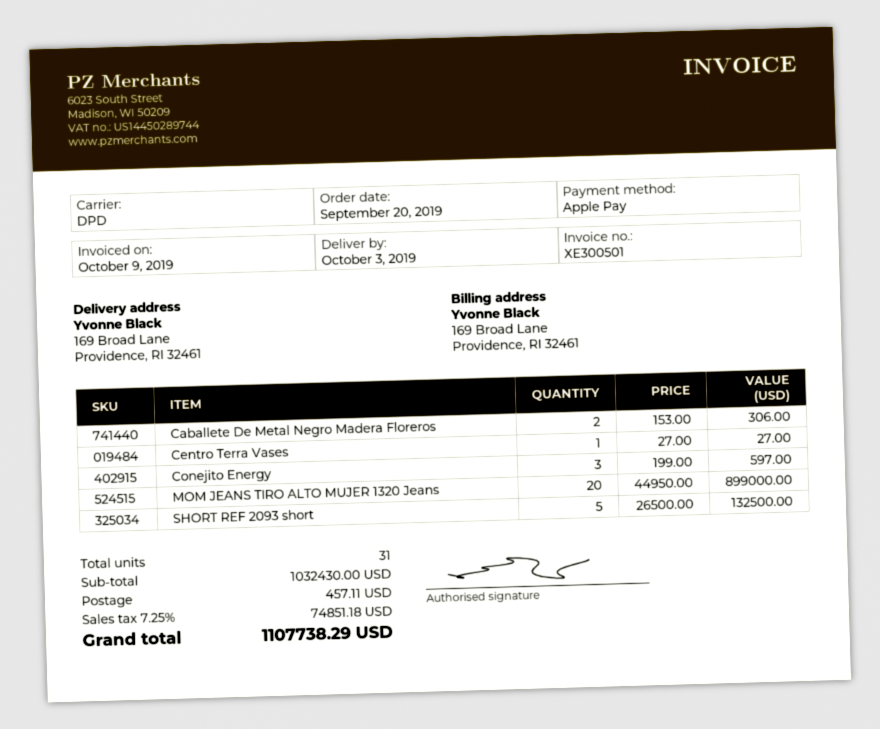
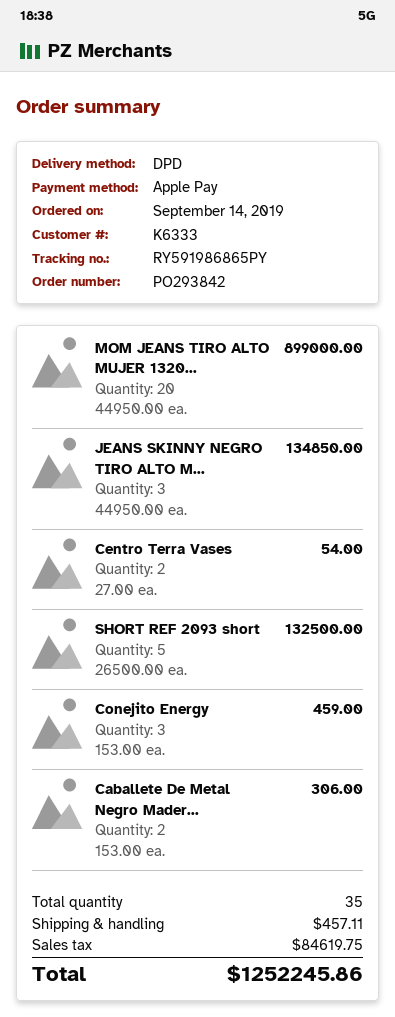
order date: 2019-09-20 -> 2019-09-14
Centro Terra Vases: 1 x 27.00 = 27.00 -> 2 x 27.00 = 54.00
Conejito Energy: 3 x 199.00 = 597.00 -> 3 x 153.00 = 459.00
JEANS SKINNY NEGRO TIRO ALTO M...: none -> 3 x 44950.00 = 134850.00
total quantity: 31 -> 35
tax: 74851.18 -> 84619.75
total: 1107738.29 -> 1252245.86

